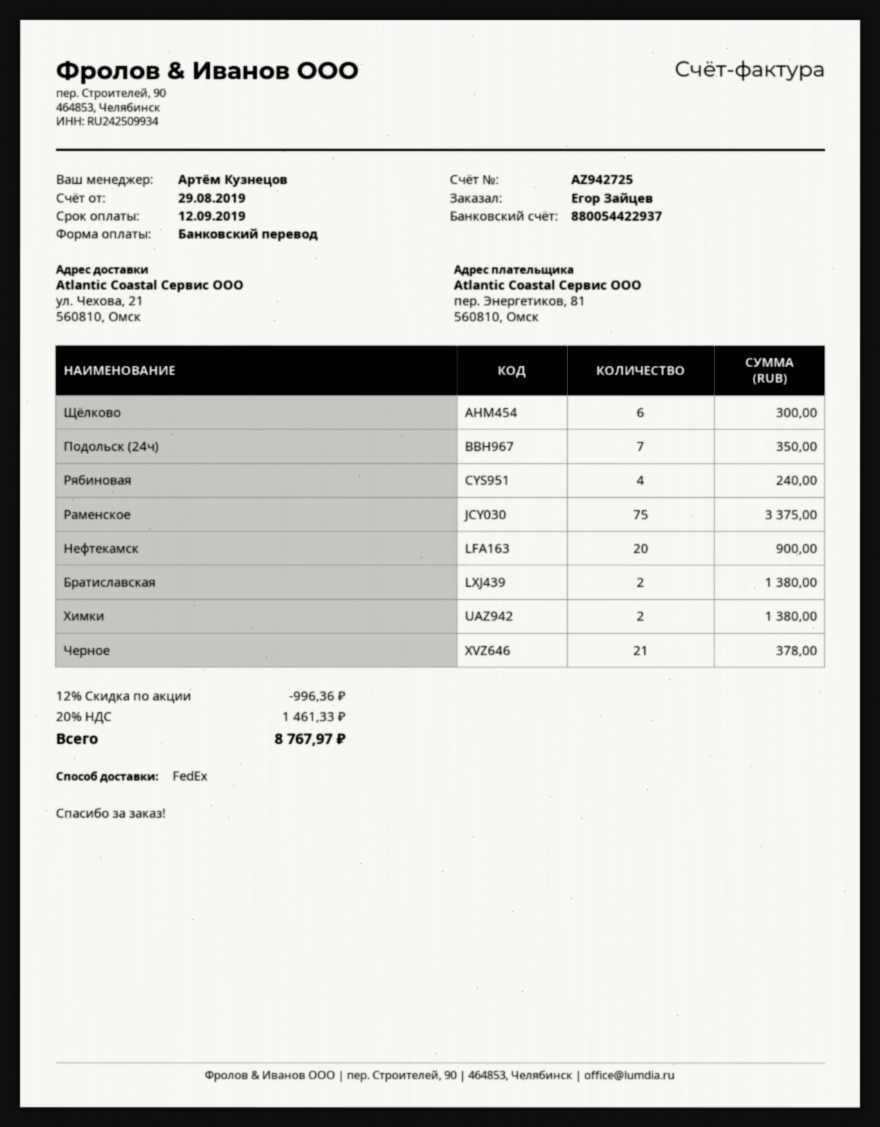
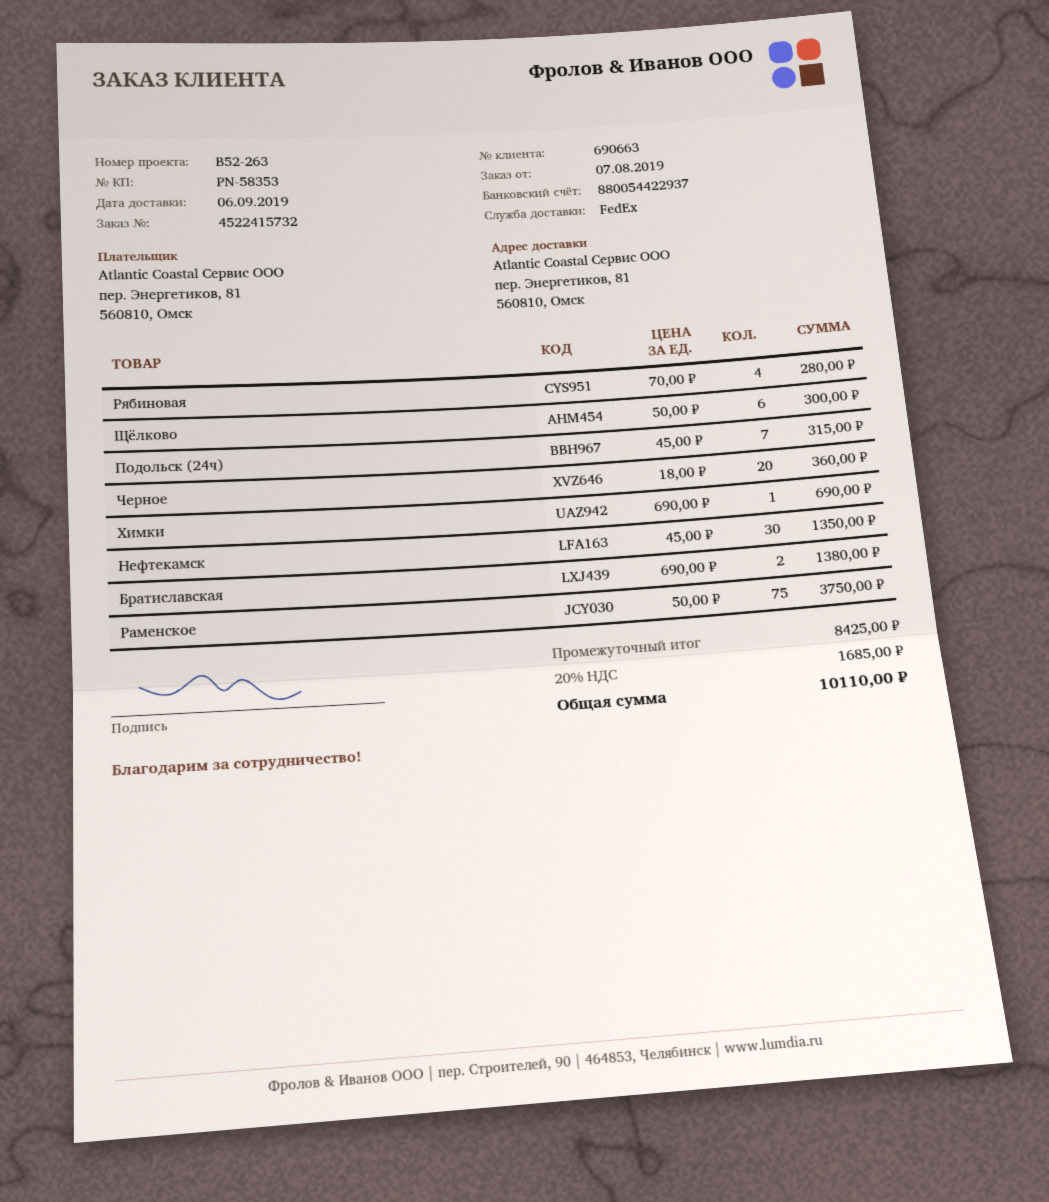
ship to: ул. Чехова, 21, 560810, Омск -> пер. Энергетиков, 81, 560810, Омск
Подольск (24ч): 7 for 350.00 -> 7 for 315.00
Рябиновая: 4 for 240.00 -> 4 for 280.00
Раменское: 75 for 3375.00 -> 75 for 3750.00
Нефтекамск: 20 for 900.00 -> 30 for 1350.00
Химки: 2 for 1380.00 -> 1 for 690.00
Черное: 21 for 378.00 -> 20 for 360.00
discount: 12% = 996.36 -> none
tax: 20% = 1461.33 -> 20% = 1685.00
total: 8767.97 -> 10110.00

